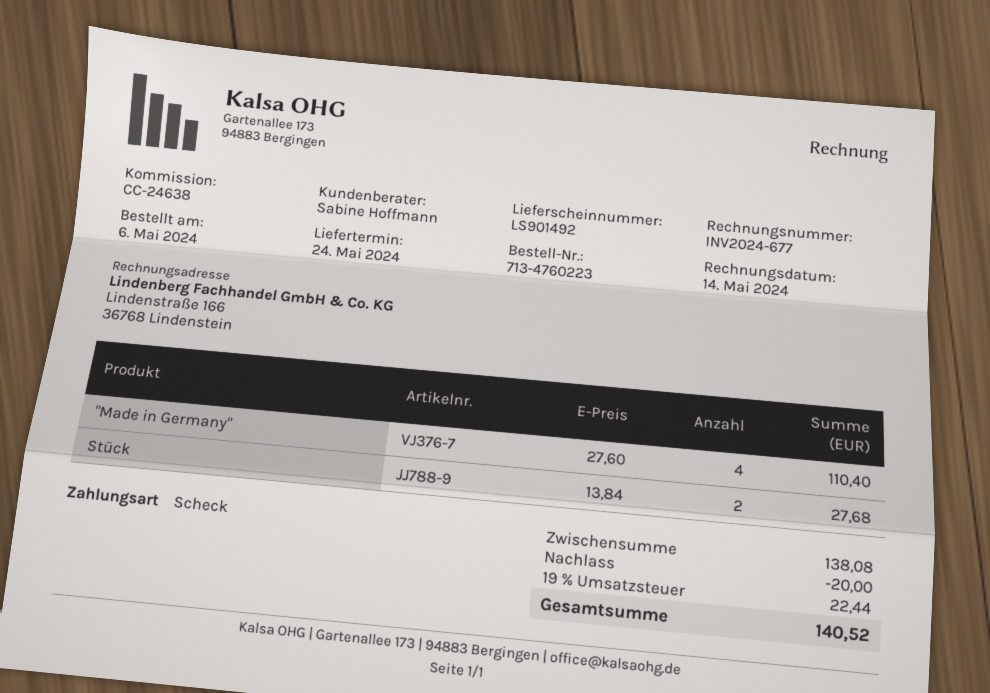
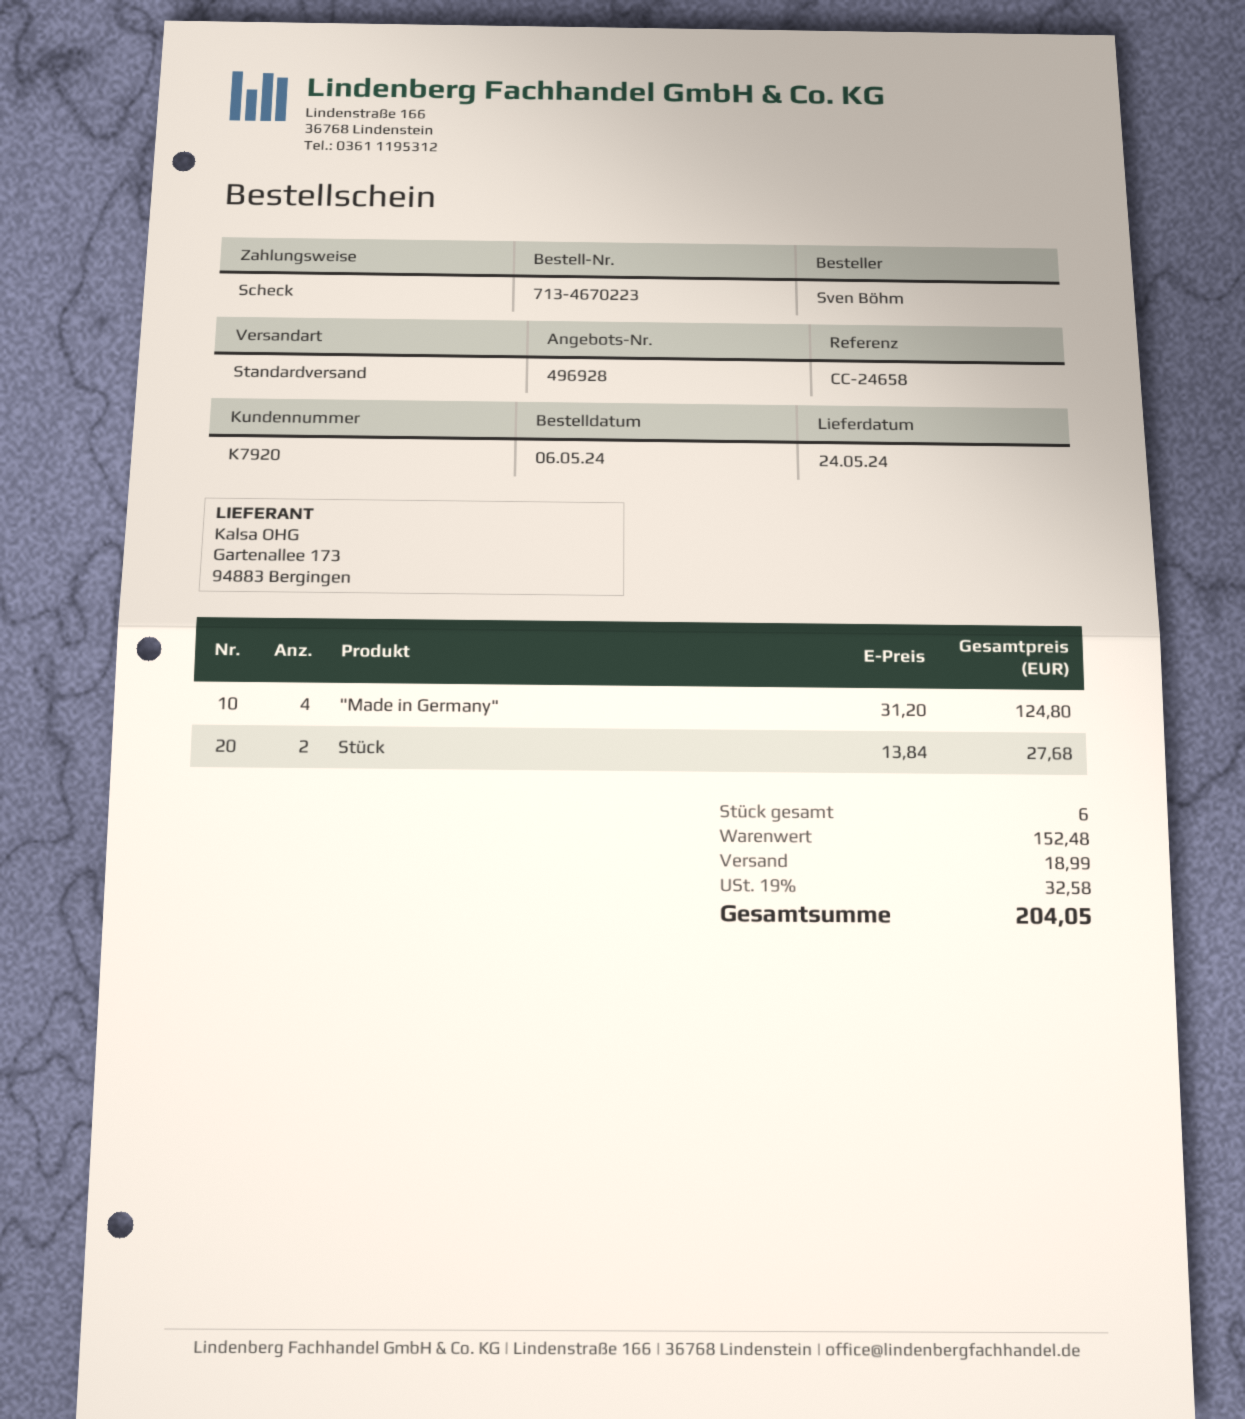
order number: 713-4760223 -> 713-4670223
reference: CC-24638 -> CC-24658
"Made in Germany": 4 x 27.60 = 110.40 -> 4 x 31.20 = 124.80
subtotal: 138.08 -> 152.48
discount: 20.00 -> none
shipping: none -> 18.99
tax: 19% = 22.44 -> 19% = 32.58
total: 140.52 -> 204.05

